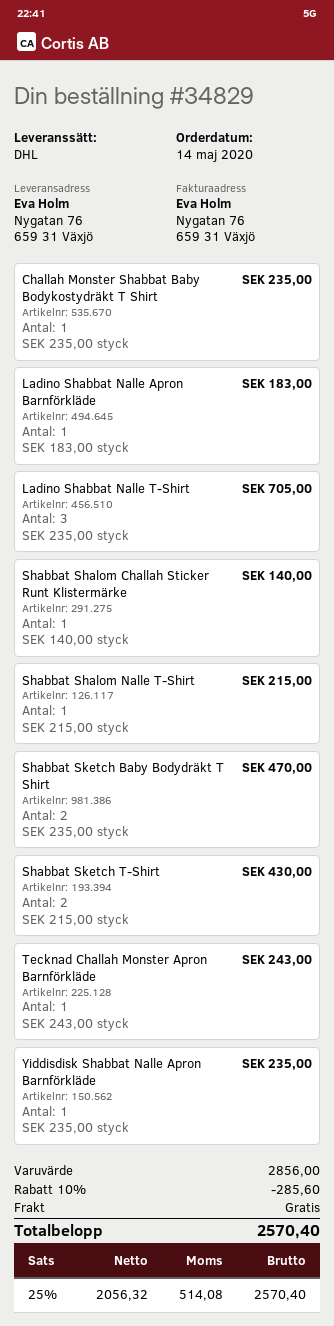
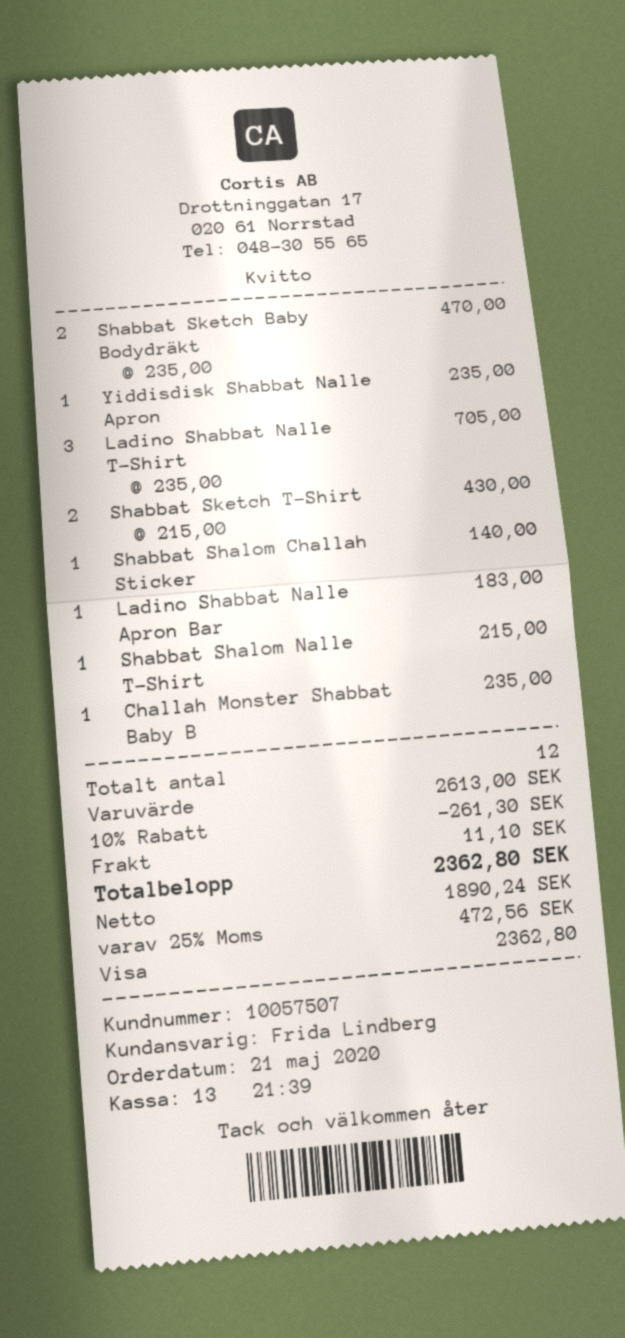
order date: 2020-05-14 -> 2020-05-21
Tecknad Challah Monster Apron Barnförkläde: 1 x 243.00 = 243.00 -> none
subtotal: 2856.00 -> 2613.00
discount: 10% = 285.60 -> 10% = 261.30
shipping: 0.00 -> 11.10
net: 2056.32 -> 1890.24
tax: 25% = 514.08 -> 25% = 472.56
total: 2570.40 -> 2362.80

